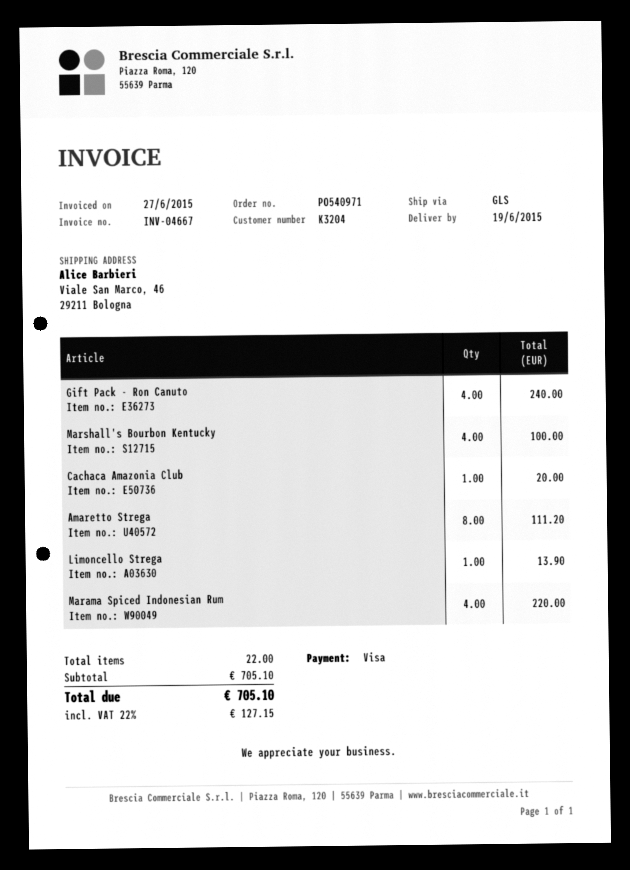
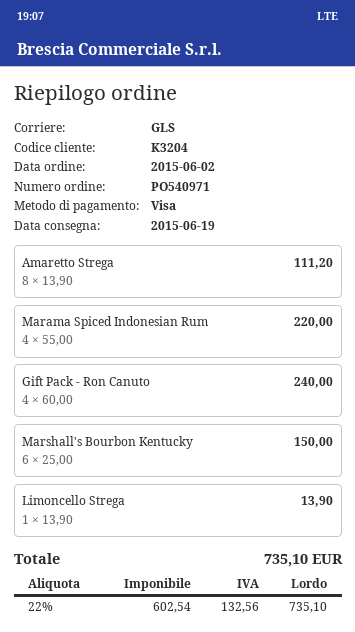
Marshall's Bourbon Kentucky: 4 for 100.00 -> 6 for 150.00
Cachaca Amazonia Club: 1 for 20.00 -> none
tax: 22% = 127.15 -> 22% = 132.56
total: 705.10 -> 735.10

